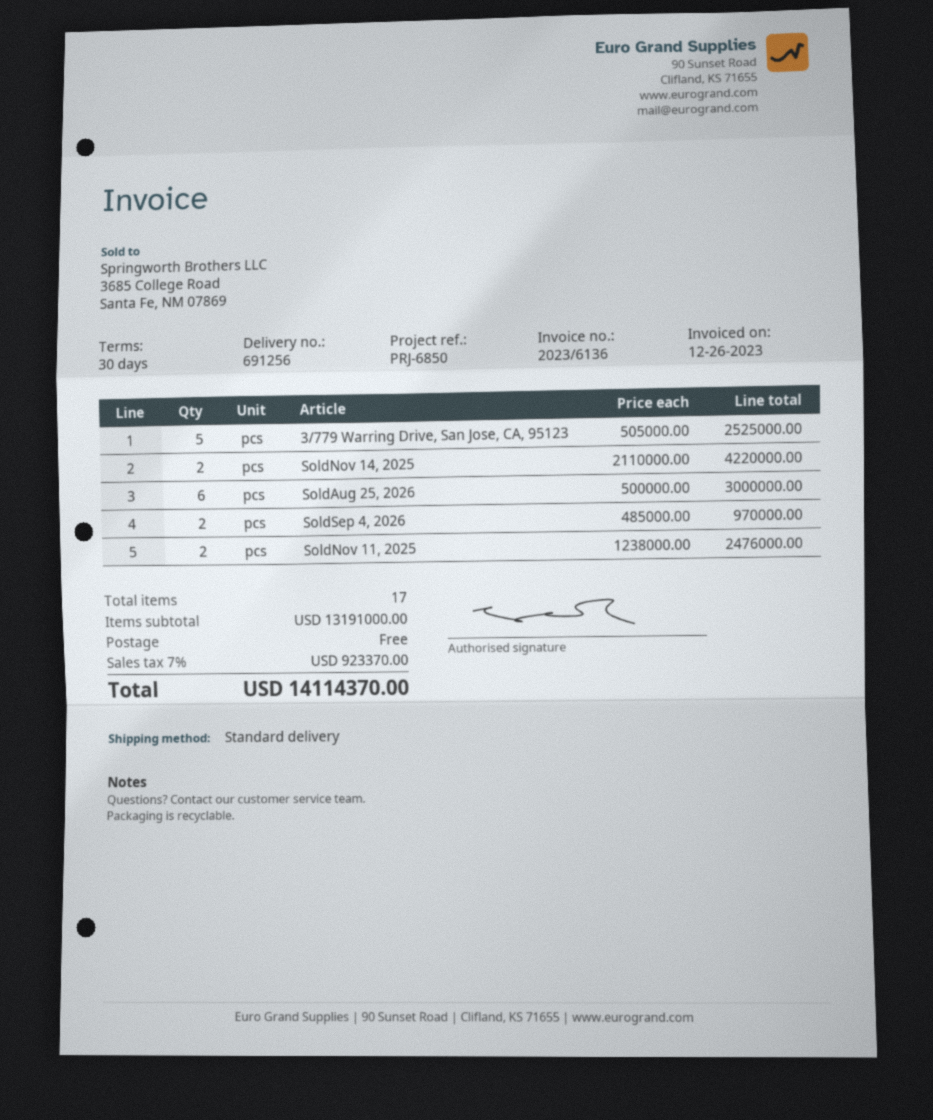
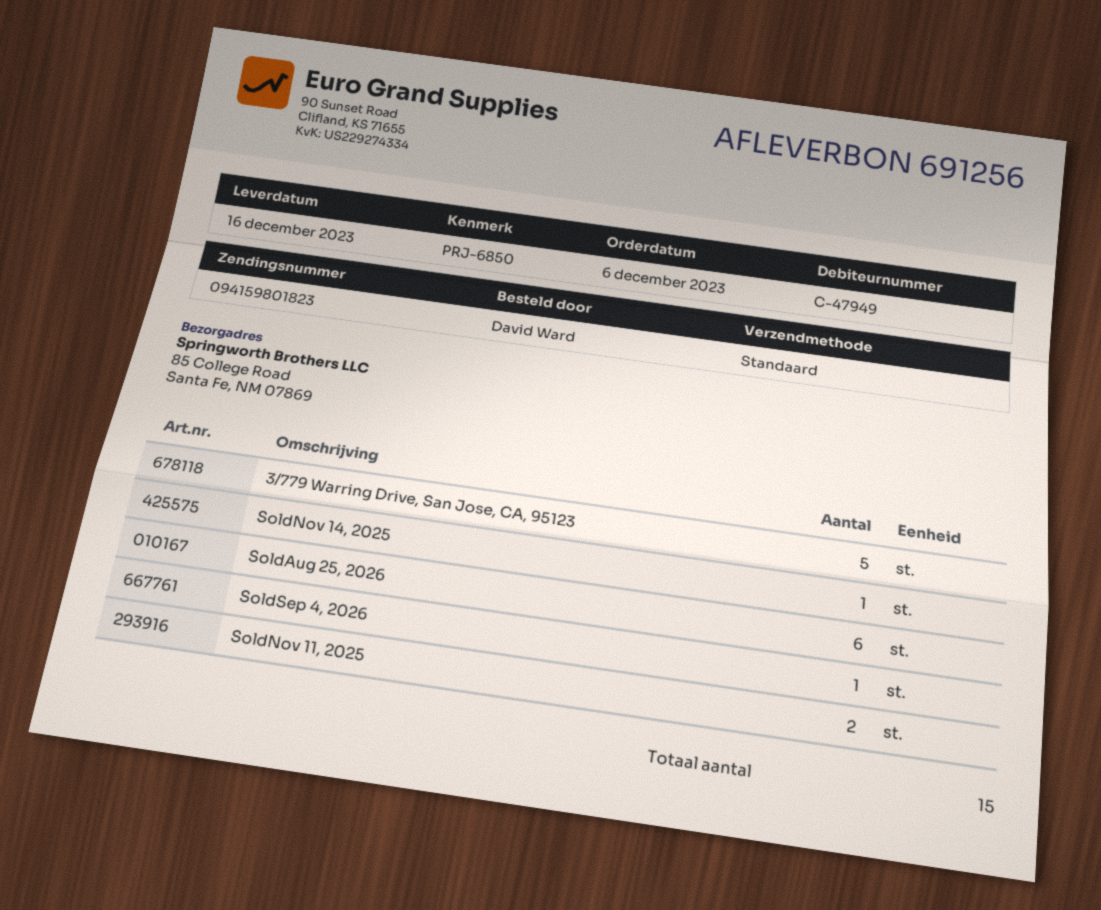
SoldNov 14, 2025: 2 -> 1
SoldSep 4, 2026: 2 -> 1
total quantity: 17 -> 15

